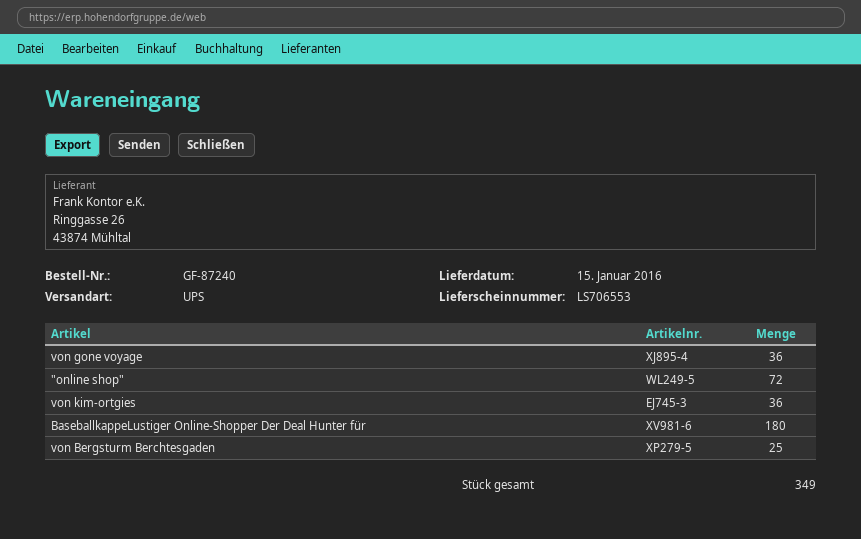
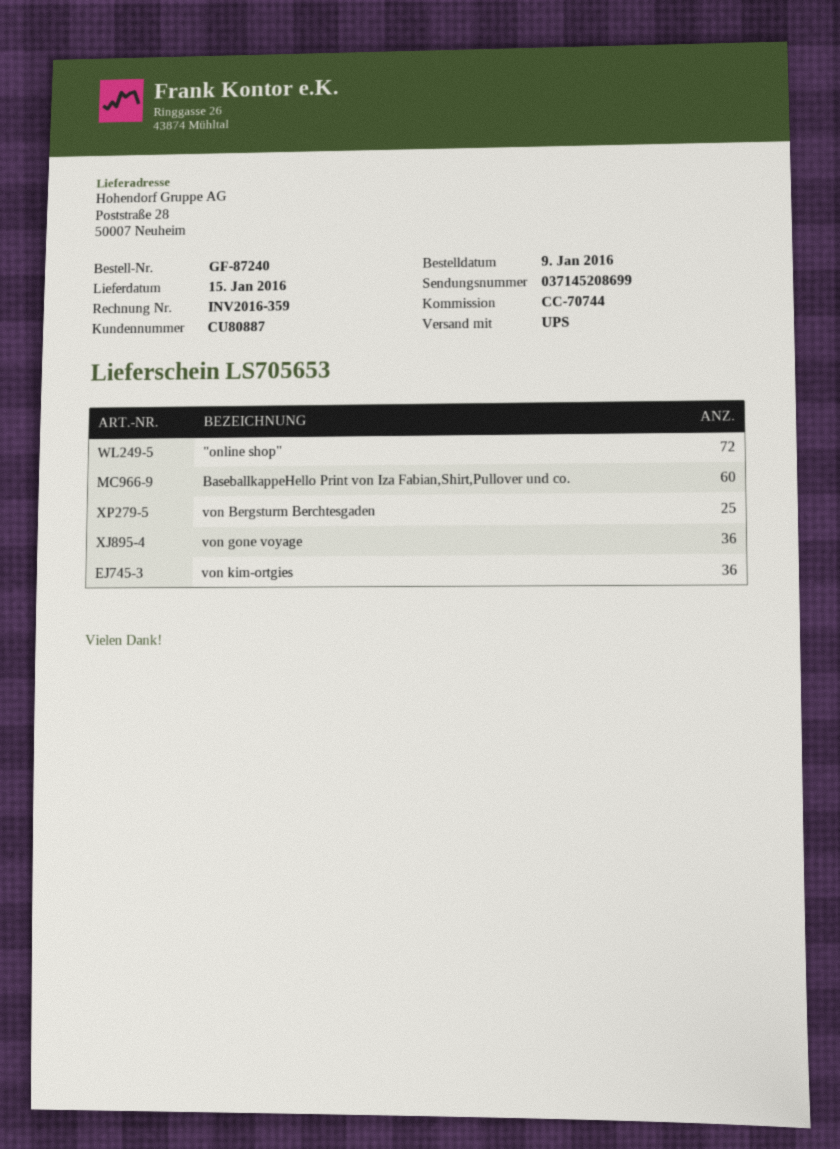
delivery note number: LS706553 -> LS705653
BaseballkappeLustiger Online-Shopper Der Deal Hunter für: 180 -> none
BaseballkappeHello Print von Iza Fabian,Shirt,Pullover und co.: none -> 60

